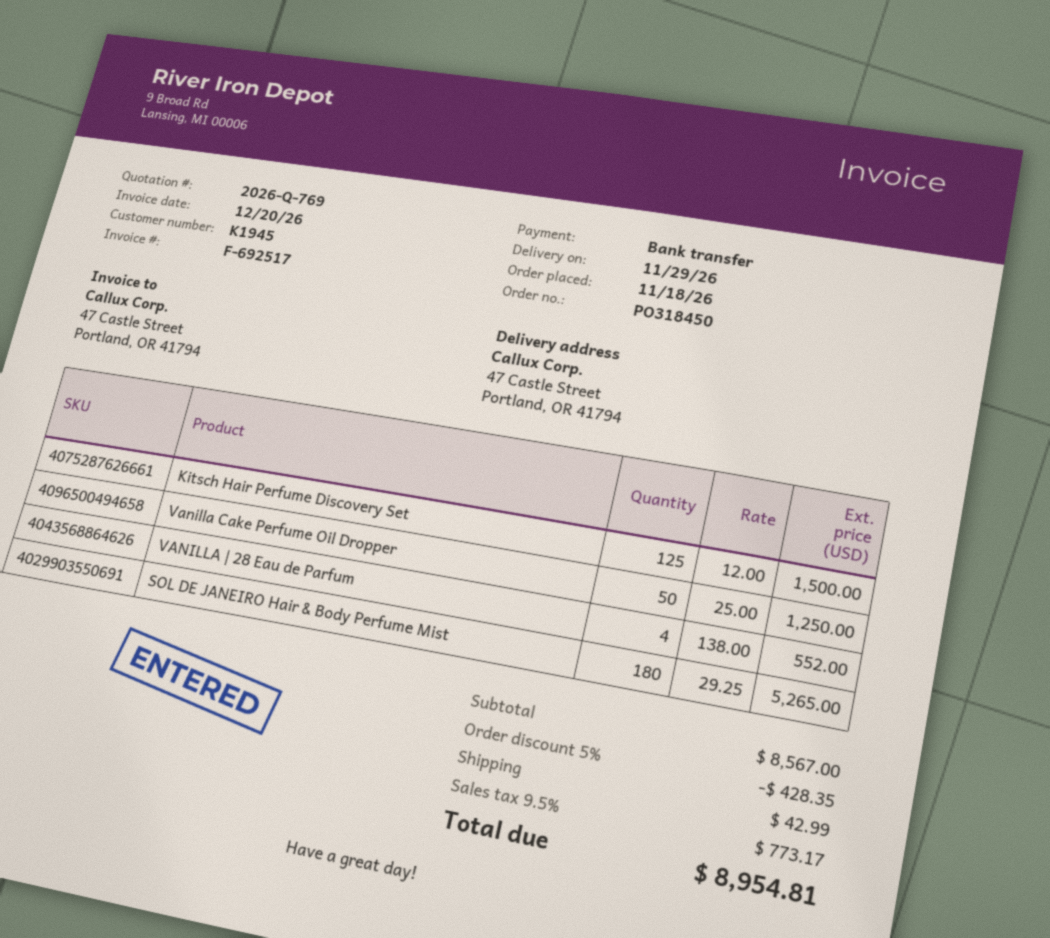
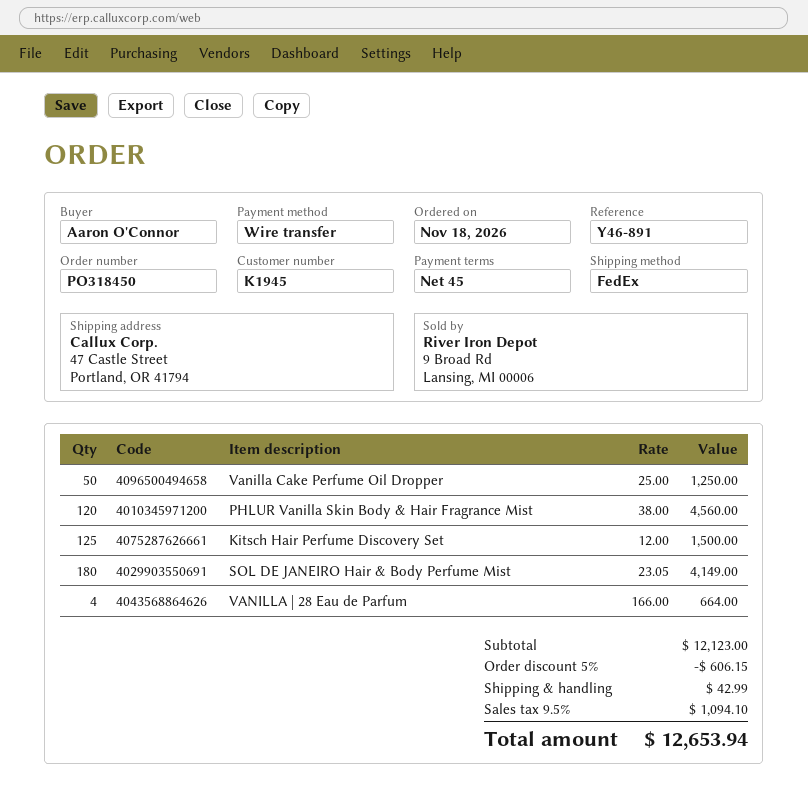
VANILLA | 28 Eau de Parfum: 4 x 138.00 = 552.00 -> 4 x 166.00 = 664.00
SOL DE JANEIRO Hair & Body Perfume Mist: 180 x 29.25 = 5265.00 -> 180 x 23.05 = 4149.00
PHLUR Vanilla Skin Body & Hair Fragrance Mist: none -> 120 x 38.00 = 4560.00
subtotal: 8567.00 -> 12123.00
discount: 5% = 428.35 -> 5% = 606.15
tax: 9.5% = 773.17 -> 9.5% = 1094.10
total: 8954.81 -> 12653.94

